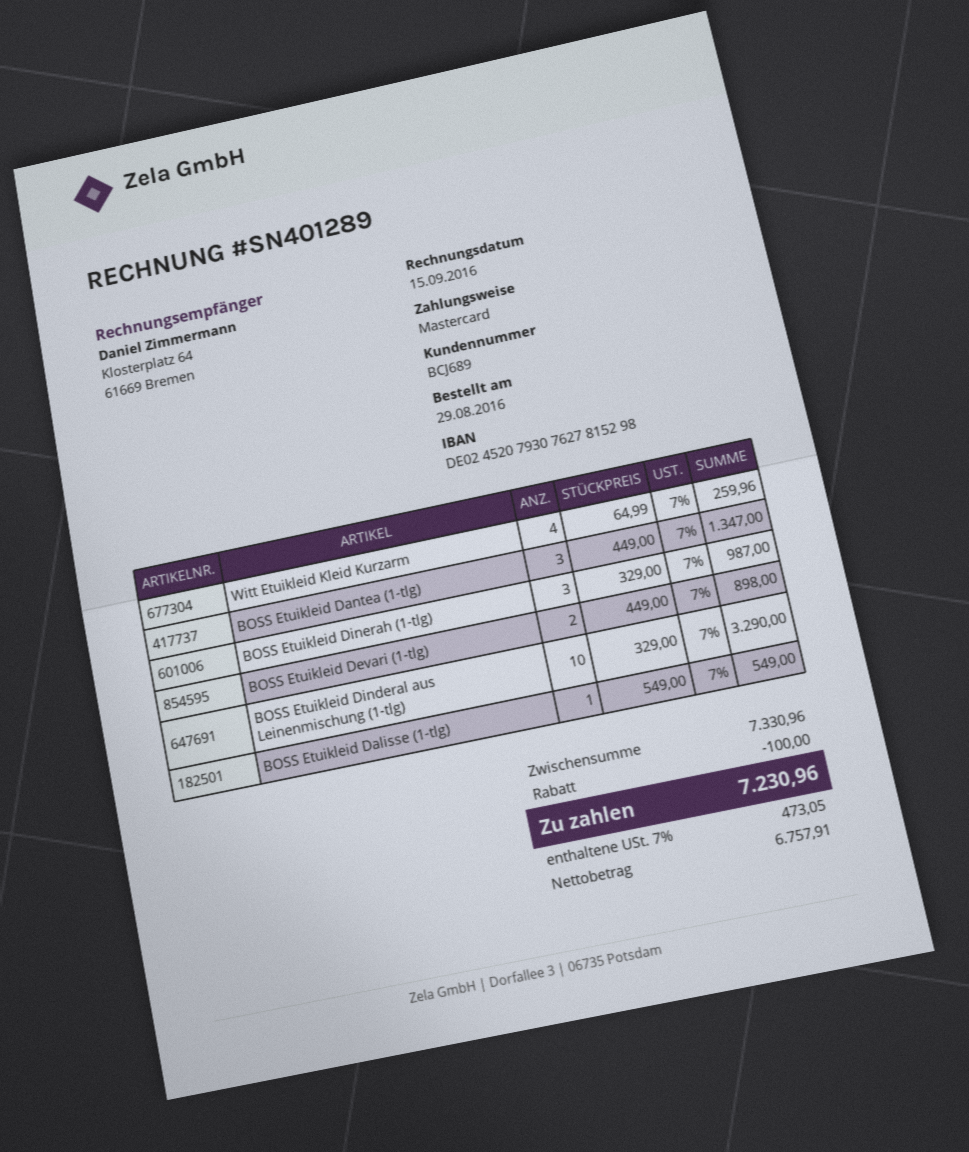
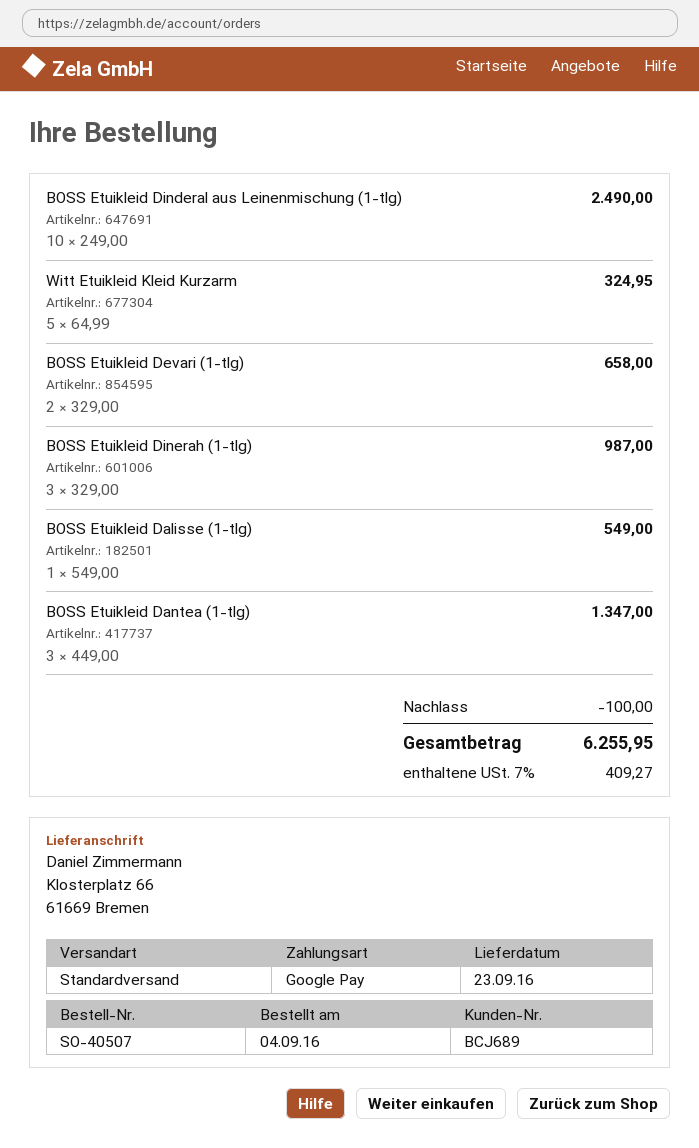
order date: 2016-08-29 -> 2016-09-04
payment method: Mastercard -> Google Pay
Witt Etuikleid Kleid Kurzarm: 4 x 64.99 = 259.96 -> 5 x 64.99 = 324.95
BOSS Etuikleid Devari (1-tlg): 2 x 449.00 = 898.00 -> 2 x 329.00 = 658.00
BOSS Etuikleid Dinderal aus Leinenmischung (1-tlg): 10 x 329.00 = 3290.00 -> 10 x 249.00 = 2490.00
tax: 7% = 473.05 -> 7% = 409.27
total: 7230.96 -> 6255.95

